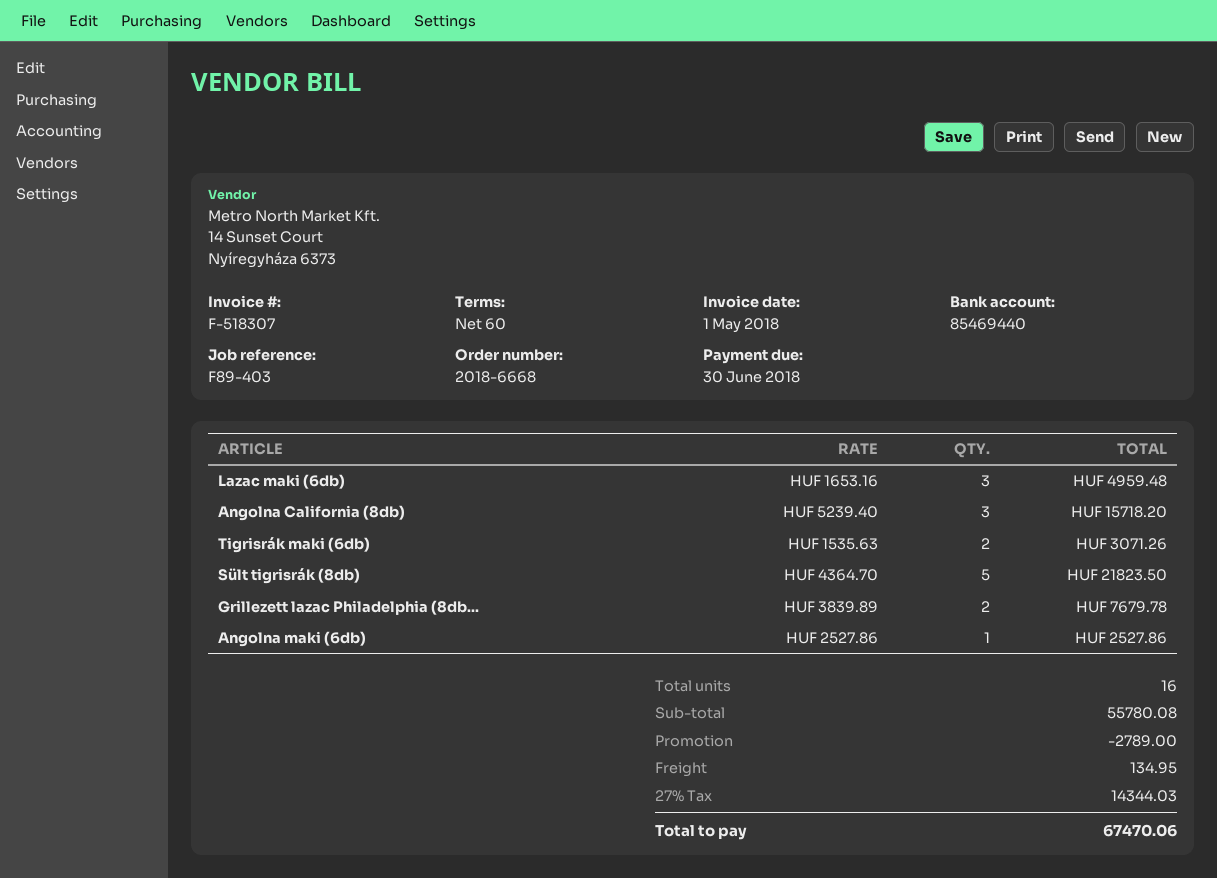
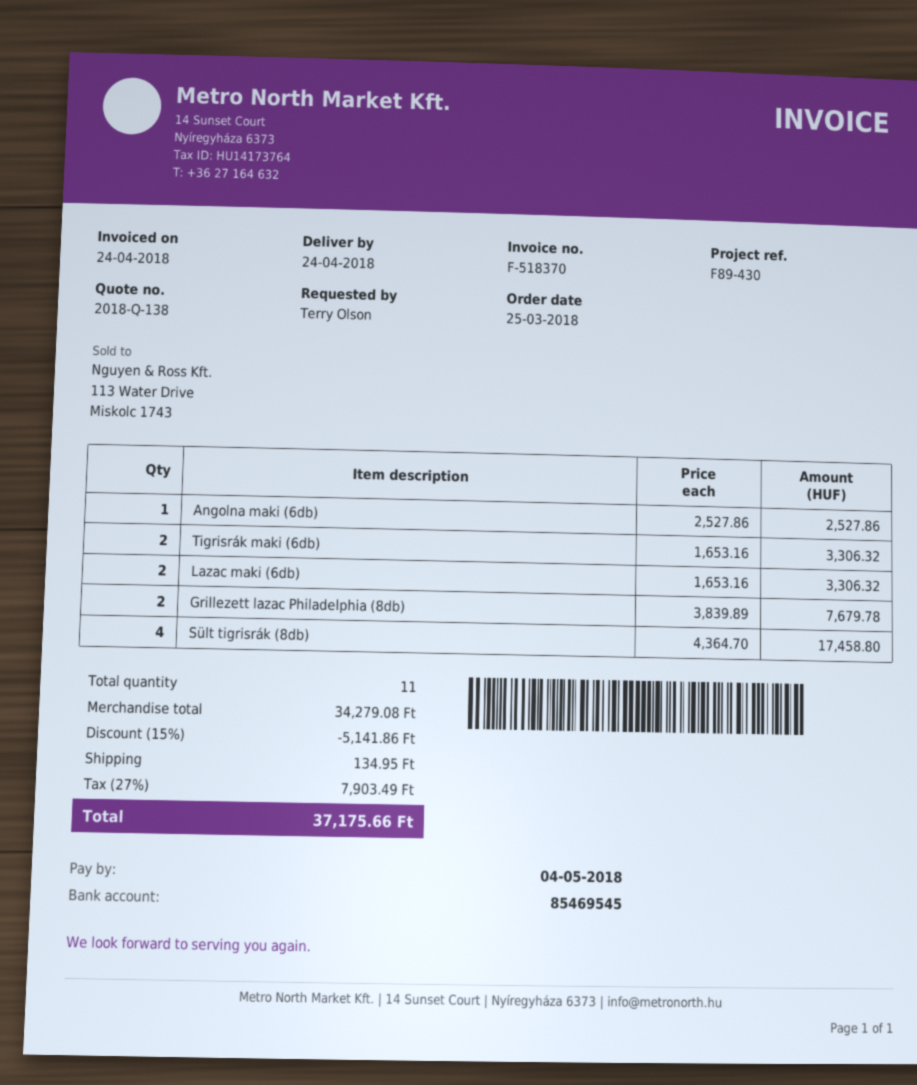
invoice number: F-518307 -> F-518370
invoice date: 2018-05-01 -> 2018-04-24
due date: 2018-06-30 -> 2018-05-04
reference: F89-403 -> F89-430
bank account: 85469440 -> 85469545
Lazac maki (6db): 3 x 1653.16 = 4959.48 -> 2 x 1653.16 = 3306.32
Angolna California (8db): 3 x 5239.40 = 15718.20 -> none
Tigrisrák maki (6db): 2 x 1535.63 = 3071.26 -> 2 x 1653.16 = 3306.32
Sült tigrisrák (8db): 5 x 4364.70 = 21823.50 -> 4 x 4364.70 = 17458.80
total quantity: 16 -> 11
subtotal: 55780.08 -> 34279.08
discount: 2789.00 -> 5141.86
tax: 27% = 14344.03 -> 27% = 7903.49
total: 67470.06 -> 37175.66

